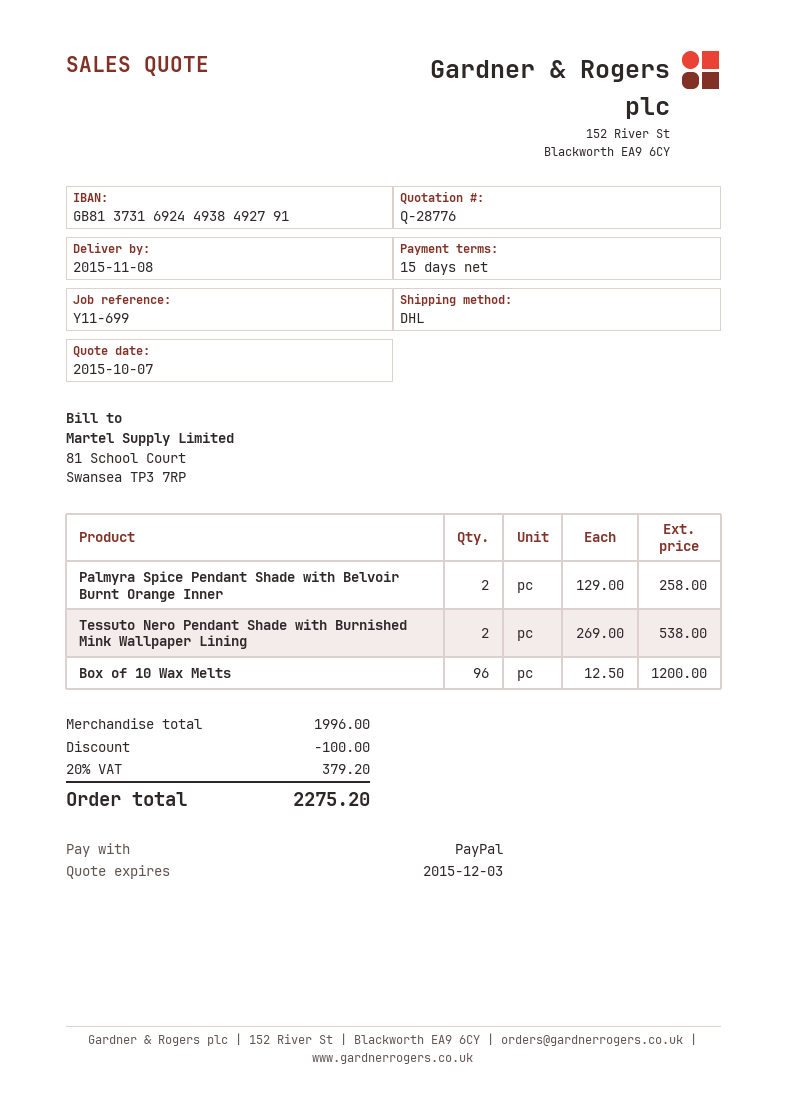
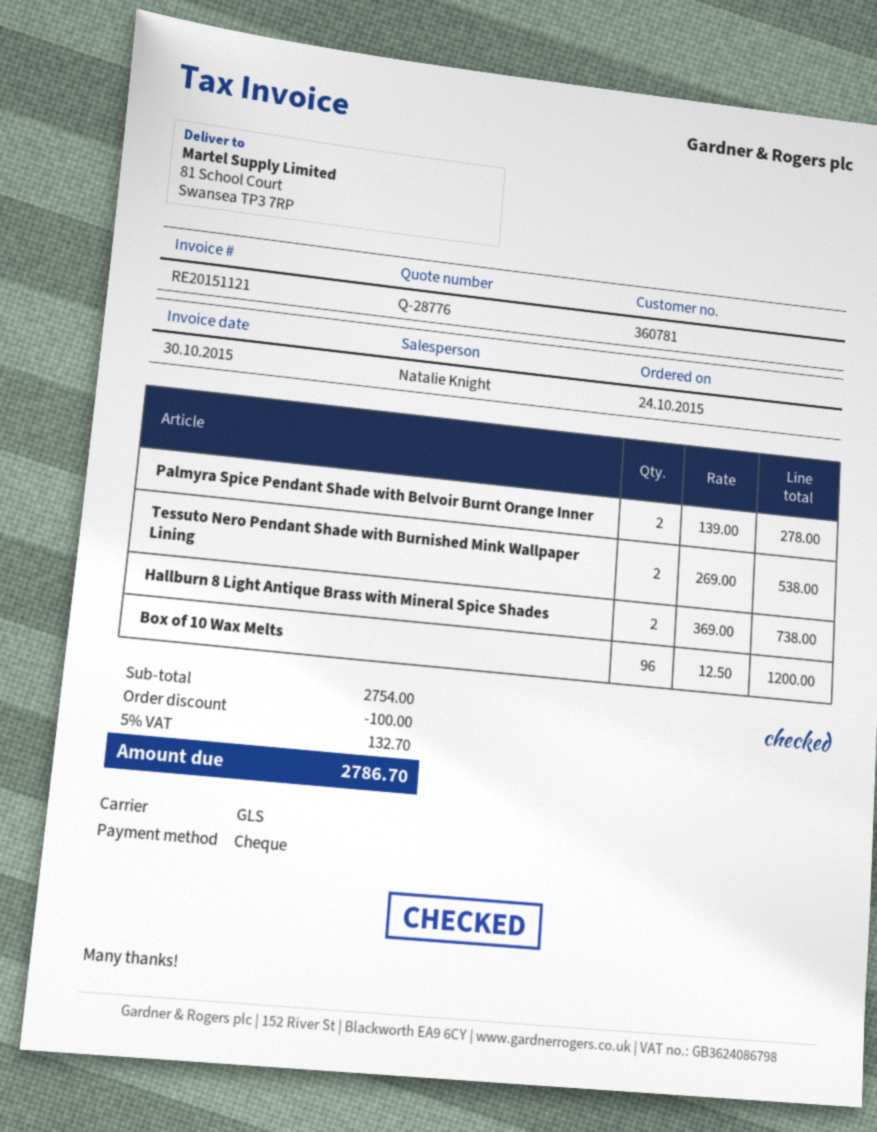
payment method: PayPal -> cheque
shipping method: DHL -> GLS
Palmyra Spice Pendant Shade with Belvoir Burnt Orange Inner: 2 x 129.00 = 258.00 -> 2 x 139.00 = 278.00
Hallburn 8 Light Antique Brass with Mineral Spice Shades: none -> 2 x 369.00 = 738.00
subtotal: 1996.00 -> 2754.00
tax: 20% = 379.20 -> 5% = 132.70
total: 2275.20 -> 2786.70

